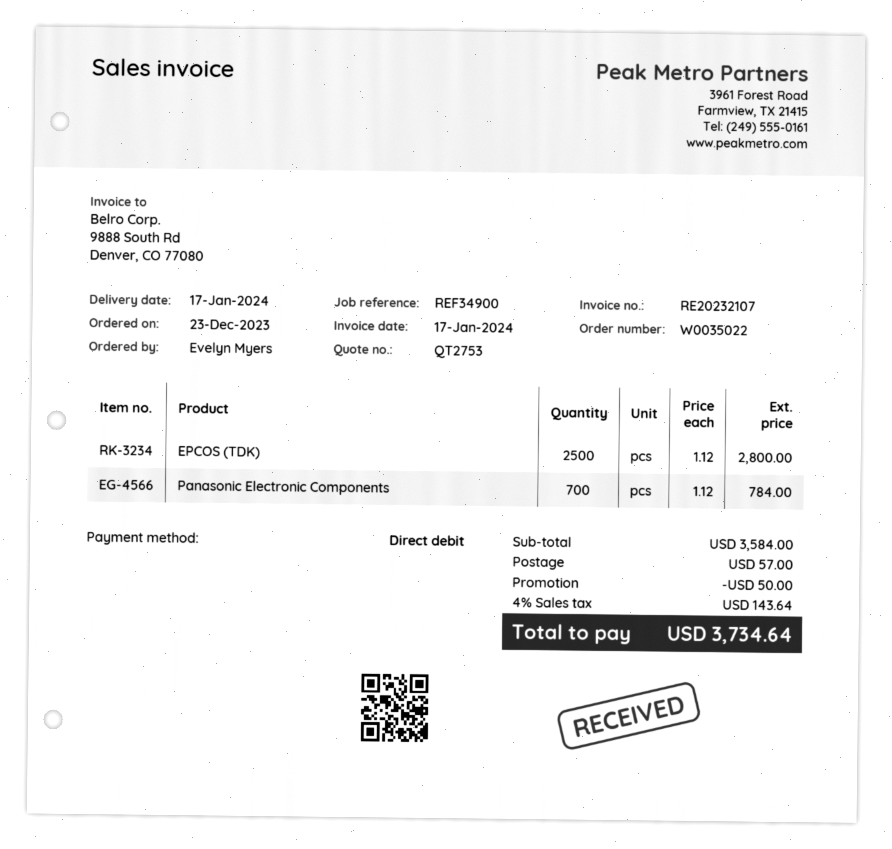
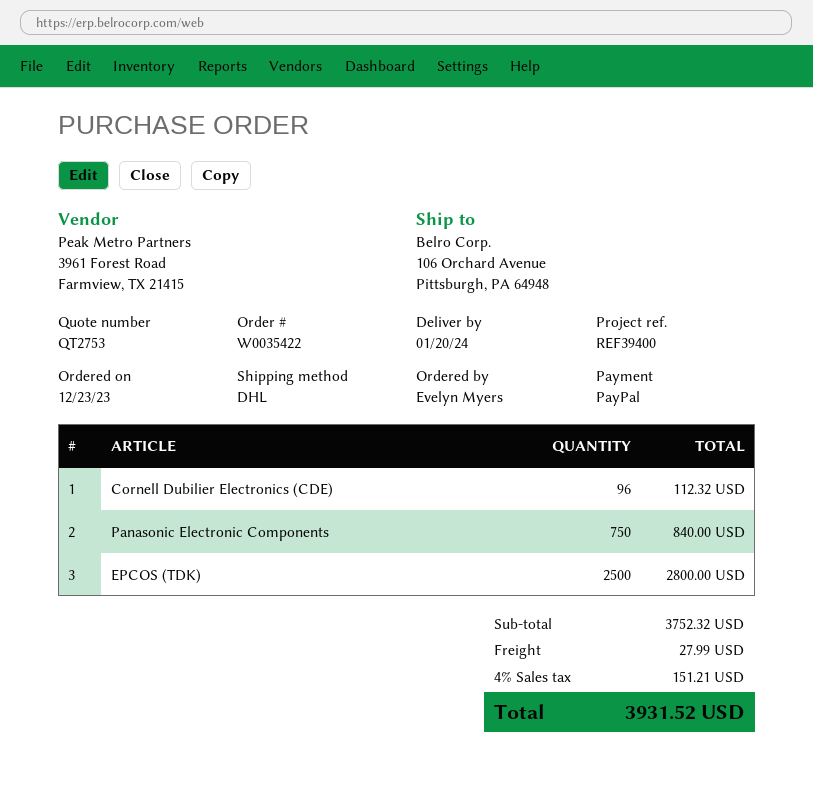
order number: W0035022 -> W0035422
delivery date: 2024-01-17 -> 2024-01-20
reference: REF34900 -> REF39400
payment method: direct debit -> PayPal
Panasonic Electronic Components: 700 for 784.00 -> 750 for 840.00
Cornell Dubilier Electronics (CDE): none -> 96 for 112.32
subtotal: 3584.00 -> 3752.32
discount: 50.00 -> none
shipping: 57.00 -> 27.99
tax: 4% = 143.64 -> 4% = 151.21
total: 3734.64 -> 3931.52

